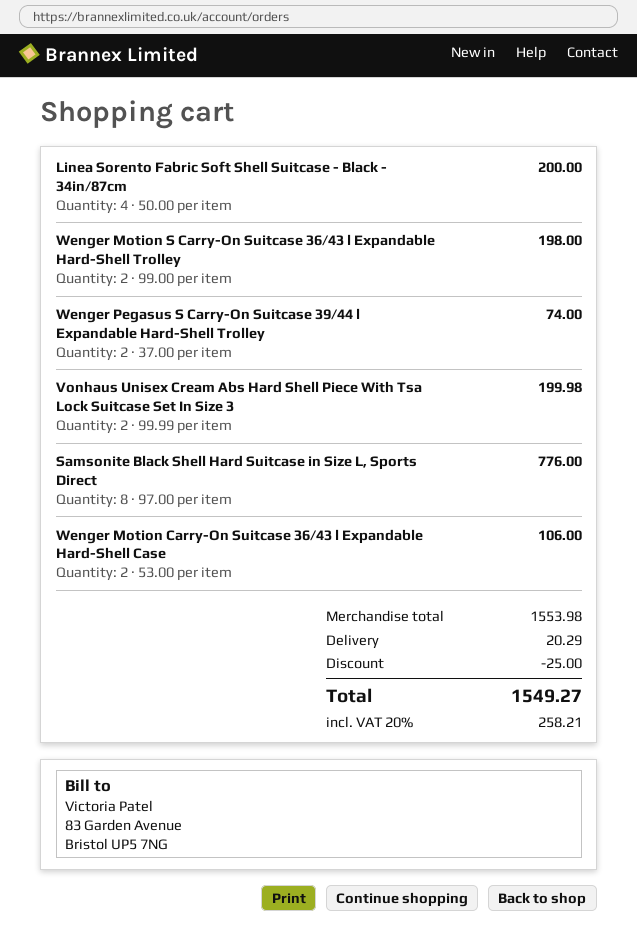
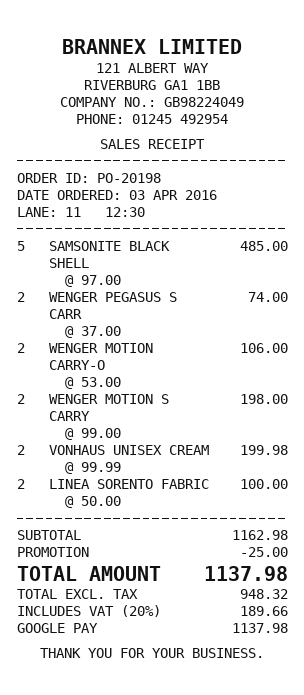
Linea Sorento Fabric Soft Shell Suitcase - Black - 34in/87cm: 4 x 50.00 = 200.00 -> 2 x 50.00 = 100.00
Samsonite Black Shell Hard Suitcase in Size L, Sports Direct: 8 x 97.00 = 776.00 -> 5 x 97.00 = 485.00
subtotal: 1553.98 -> 1162.98
shipping: 20.29 -> none
tax: 20% = 258.21 -> 20% = 189.66
total: 1549.27 -> 1137.98

